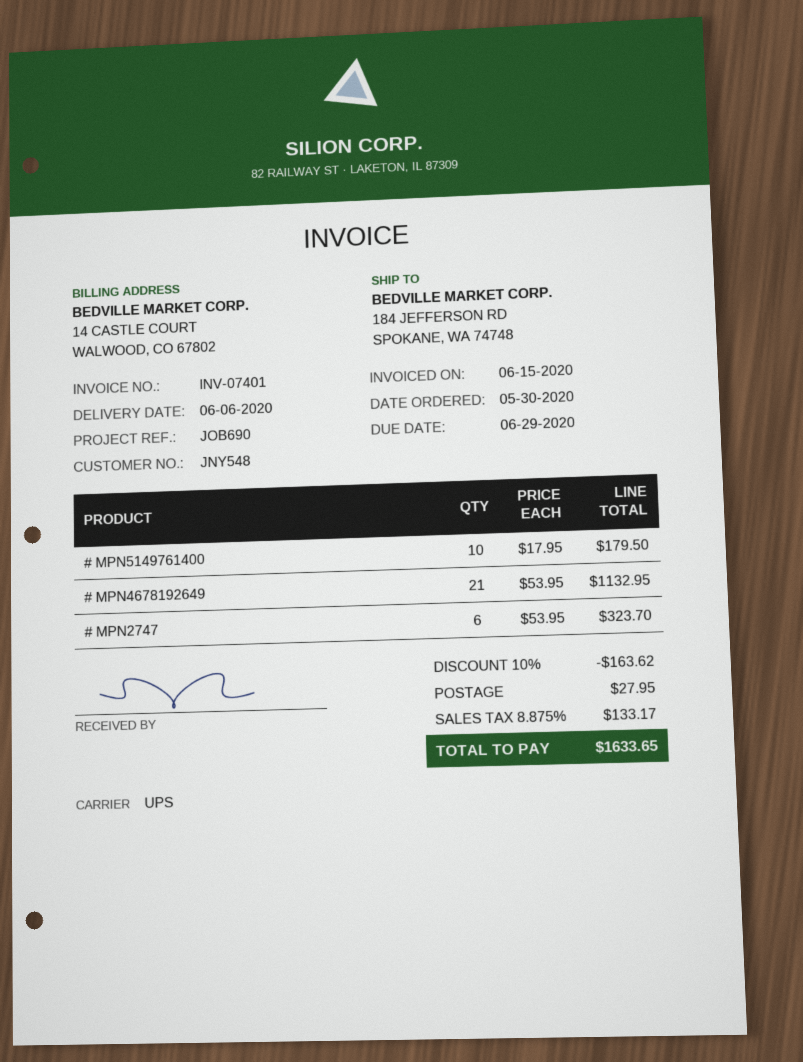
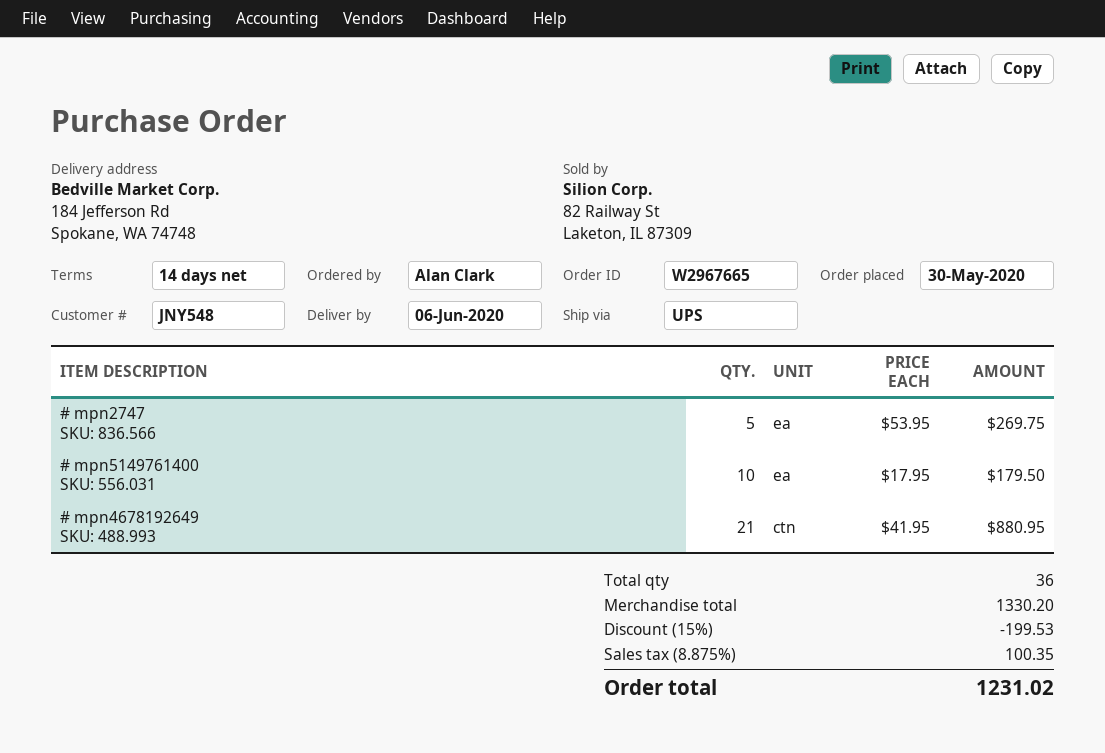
# MPN4678192649: 21 x 53.95 = 1132.95 -> 21 x 41.95 = 880.95
# MPN2747: 6 x 53.95 = 323.70 -> 5 x 53.95 = 269.75
discount: 10% = 163.62 -> 15% = 199.53
shipping: 27.95 -> none
tax: 8.875% = 133.17 -> 8.875% = 100.35
total: 1633.65 -> 1231.02

